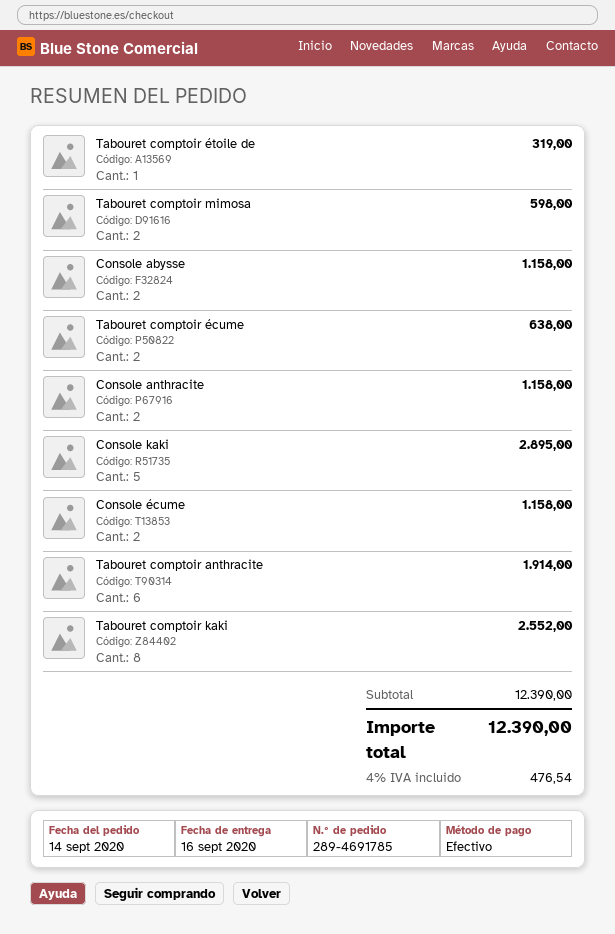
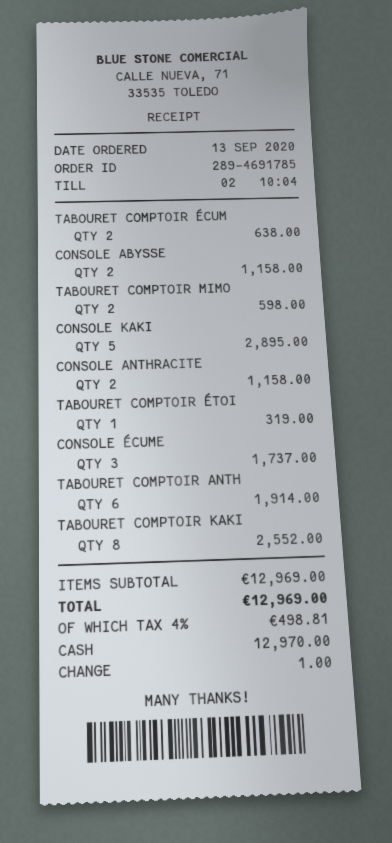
order date: 2020-09-14 -> 2020-09-13
Console écume: 2 for 1158.00 -> 3 for 1737.00
subtotal: 12390.00 -> 12969.00
tax: 4% = 476.54 -> 4% = 498.81
total: 12390.00 -> 12969.00

